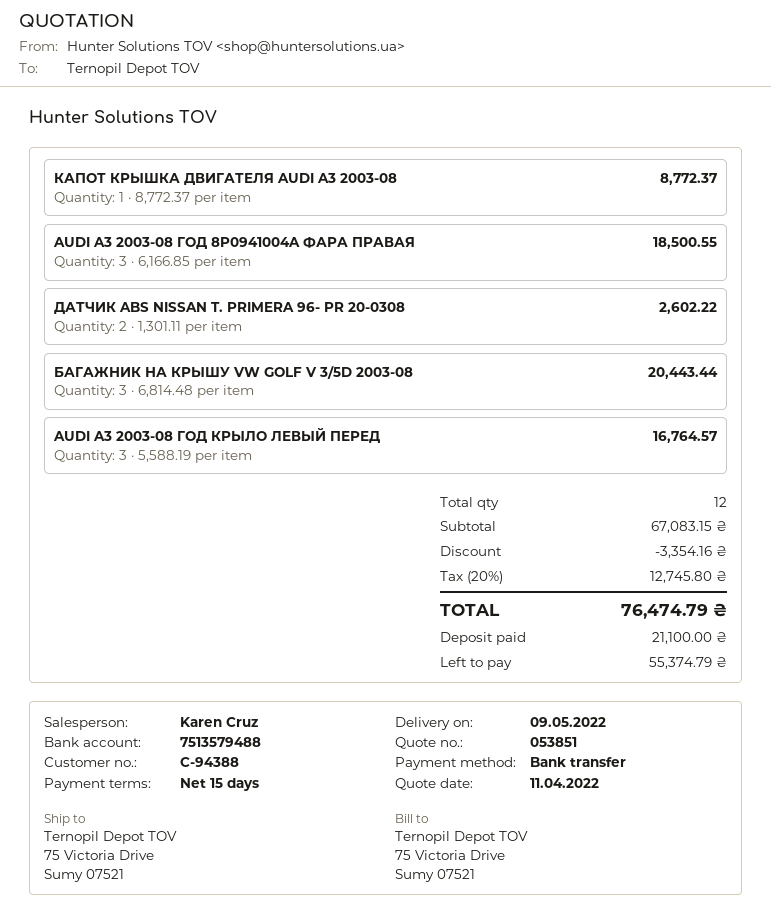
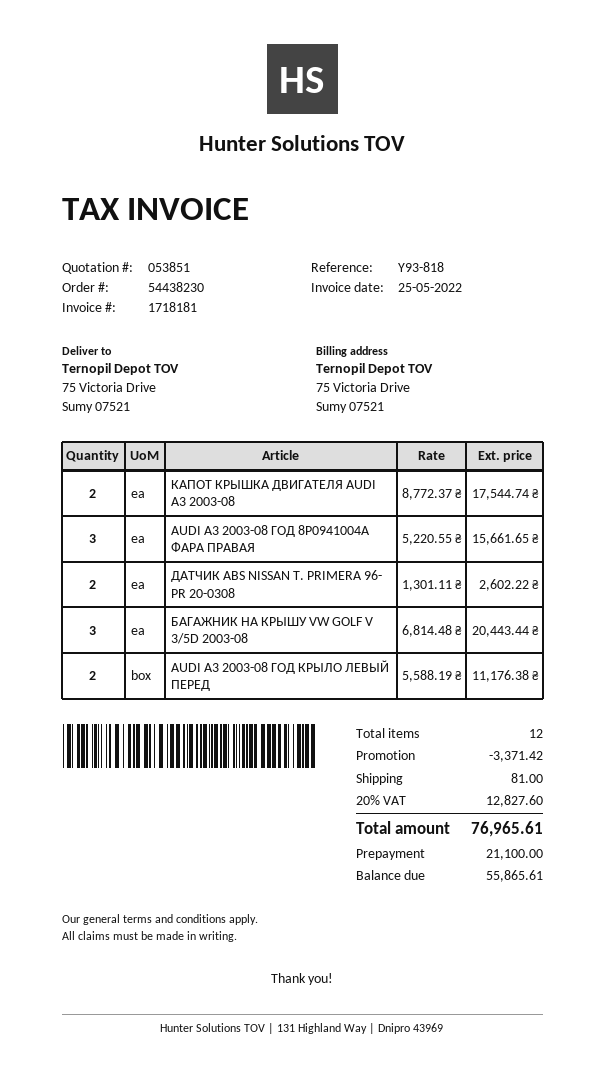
КАПОТ КРЫШКА ДВИГАТЕЛЯ AUDI A3 2003-08: 1 x 8772.37 = 8772.37 -> 2 x 8772.37 = 17544.74
AUDI A3 2003-08 ГОД 8P0941004A ФАРА ПРАВАЯ: 3 x 6166.85 = 18500.55 -> 3 x 5220.55 = 15661.65
AUDI A3 2003-08 ГОД КРЫЛО ЛЕВЫЙ ПЕРЕД: 3 x 5588.19 = 16764.57 -> 2 x 5588.19 = 11176.38
discount: 3354.16 -> 3371.42
shipping: none -> 81.00
tax: 20% = 12745.80 -> 20% = 12827.60
total: 76474.79 -> 76965.61
balance: 55374.79 -> 55865.61

